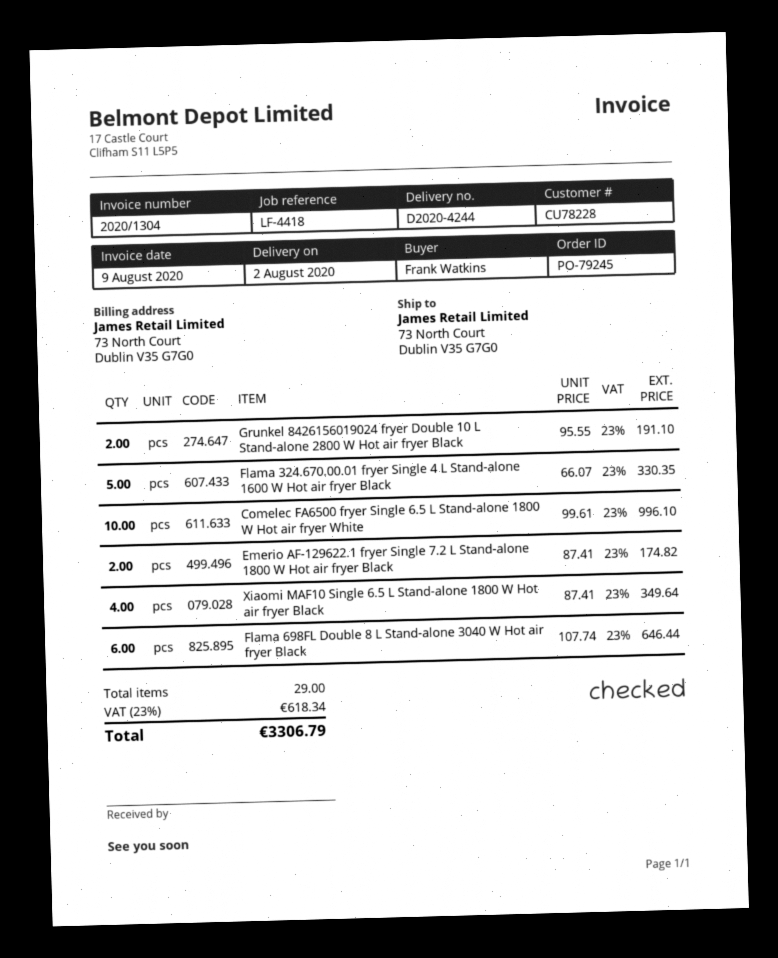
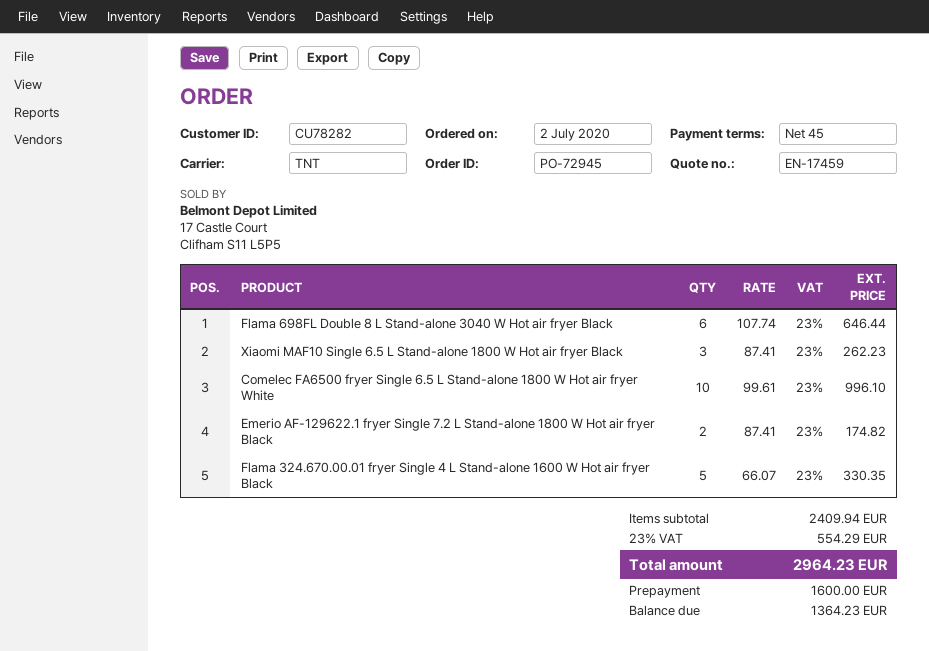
order number: PO-79245 -> PO-72945
customer number: CU78228 -> CU78282
Grunkel 8426156019024 fryer Double 10 L Stand-alone 2800 W Hot air fryer Black: 2 x 95.55 = 191.10 -> none
Xiaomi MAF10 Single 6.5 L Stand-alone 1800 W Hot air fryer Black: 4 x 87.41 = 349.64 -> 3 x 87.41 = 262.23
tax: 23% = 618.34 -> 23% = 554.29
total: 3306.79 -> 2964.23

